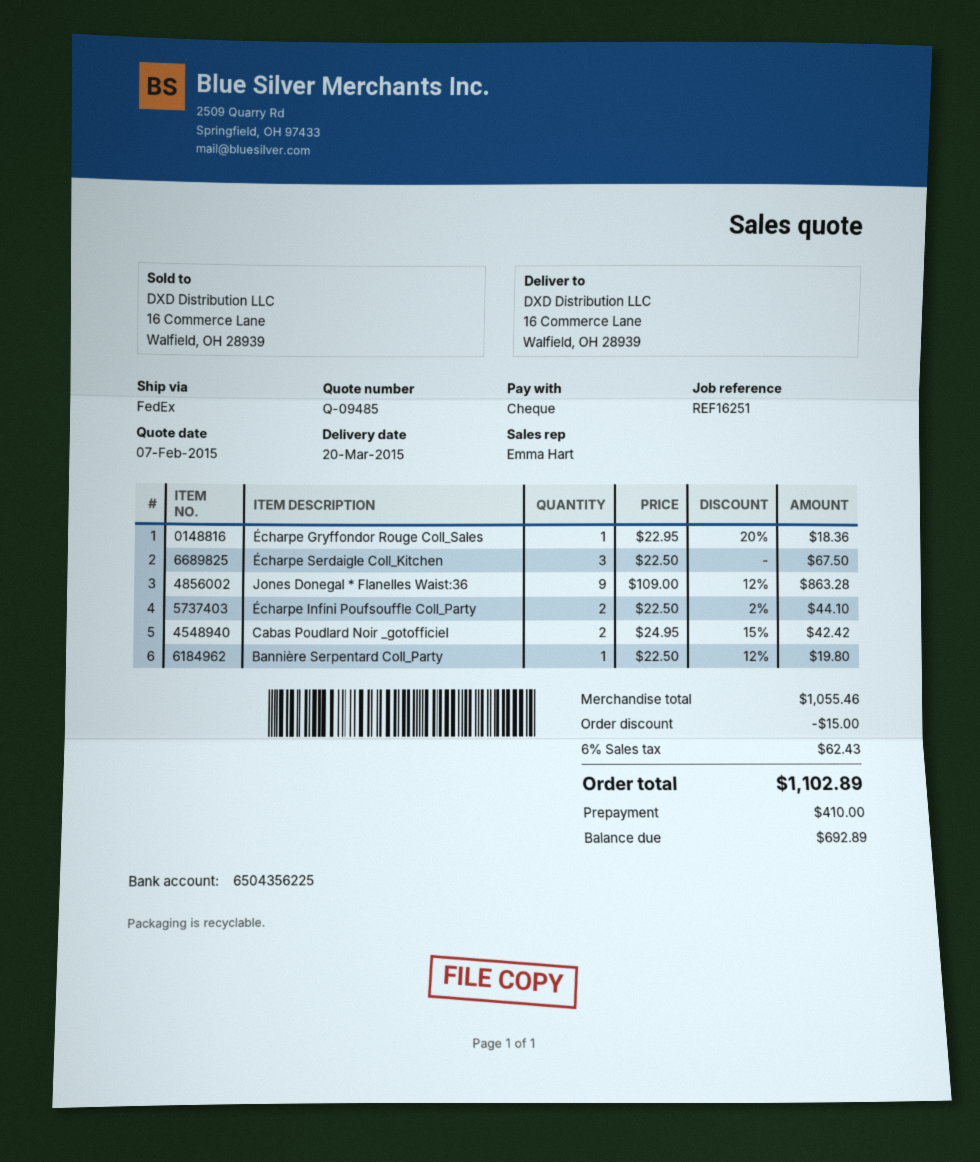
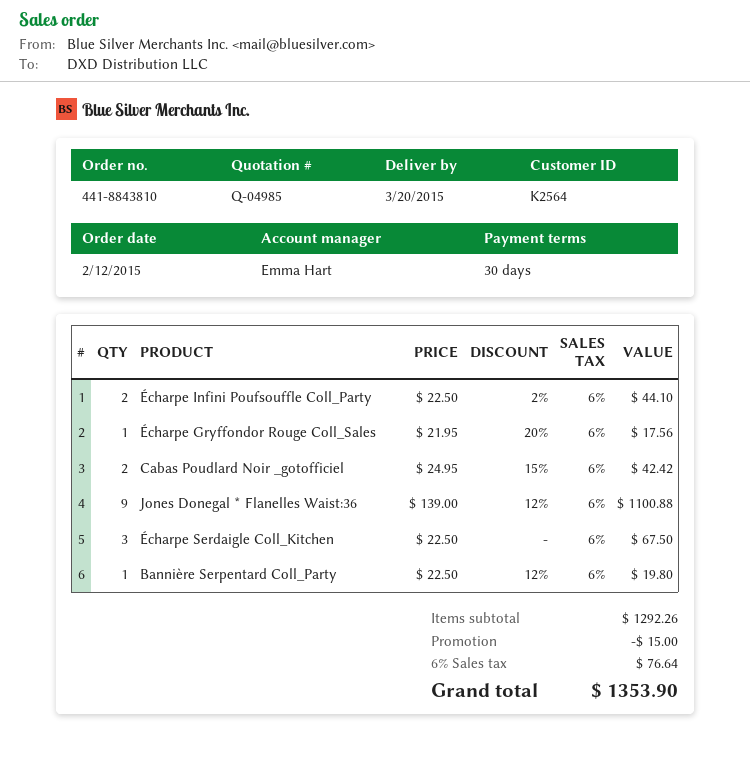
quote number: Q-09485 -> Q-04985
Écharpe Gryffondor Rouge Coll_Sales: 1 x 22.95 - 20% = 18.36 -> 1 x 21.95 - 20% = 17.56
Jones Donegal * Flanelles Waist:36: 9 x 109.00 - 12% = 863.28 -> 9 x 139.00 - 12% = 1100.88
subtotal: 1055.46 -> 1292.26
tax: 6% = 62.43 -> 6% = 76.64
total: 1102.89 -> 1353.90

